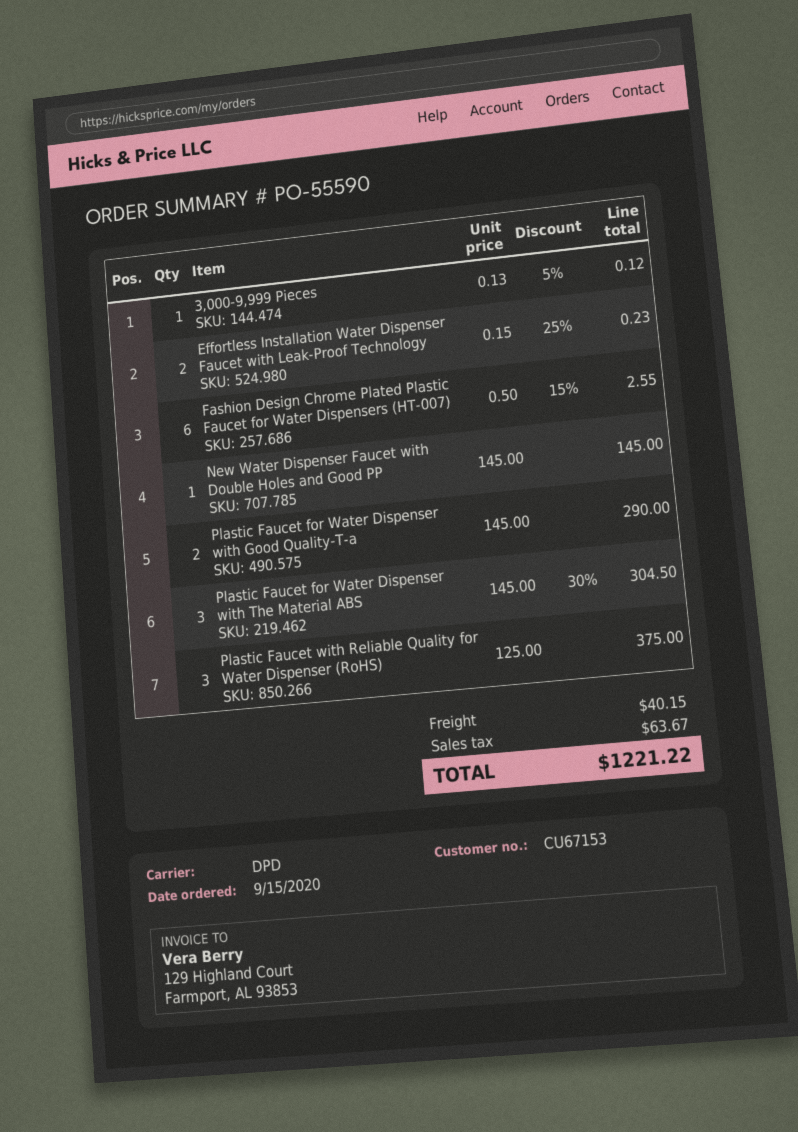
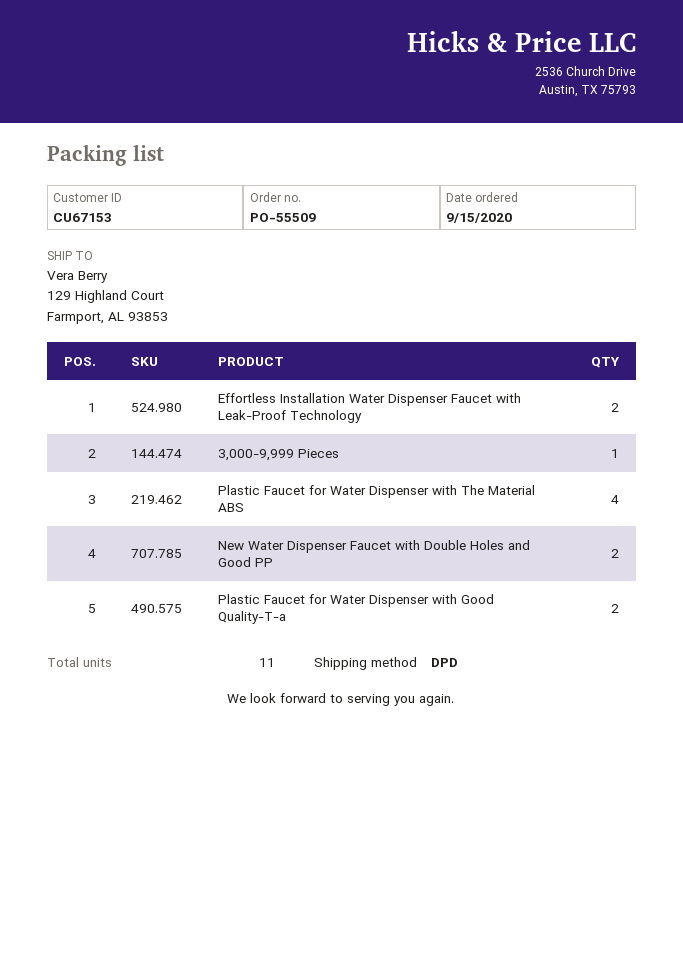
order number: PO-55590 -> PO-55509
Fashion Design Chrome Plated Plastic Faucet for Water Dispensers (HT-007): 6 -> none
New Water Dispenser Faucet with Double Holes and Good PP: 1 -> 2
Plastic Faucet for Water Dispenser with The Material ABS: 3 -> 4
Plastic Faucet with Reliable Quality for Water Dispenser (RoHS): 3 -> none

